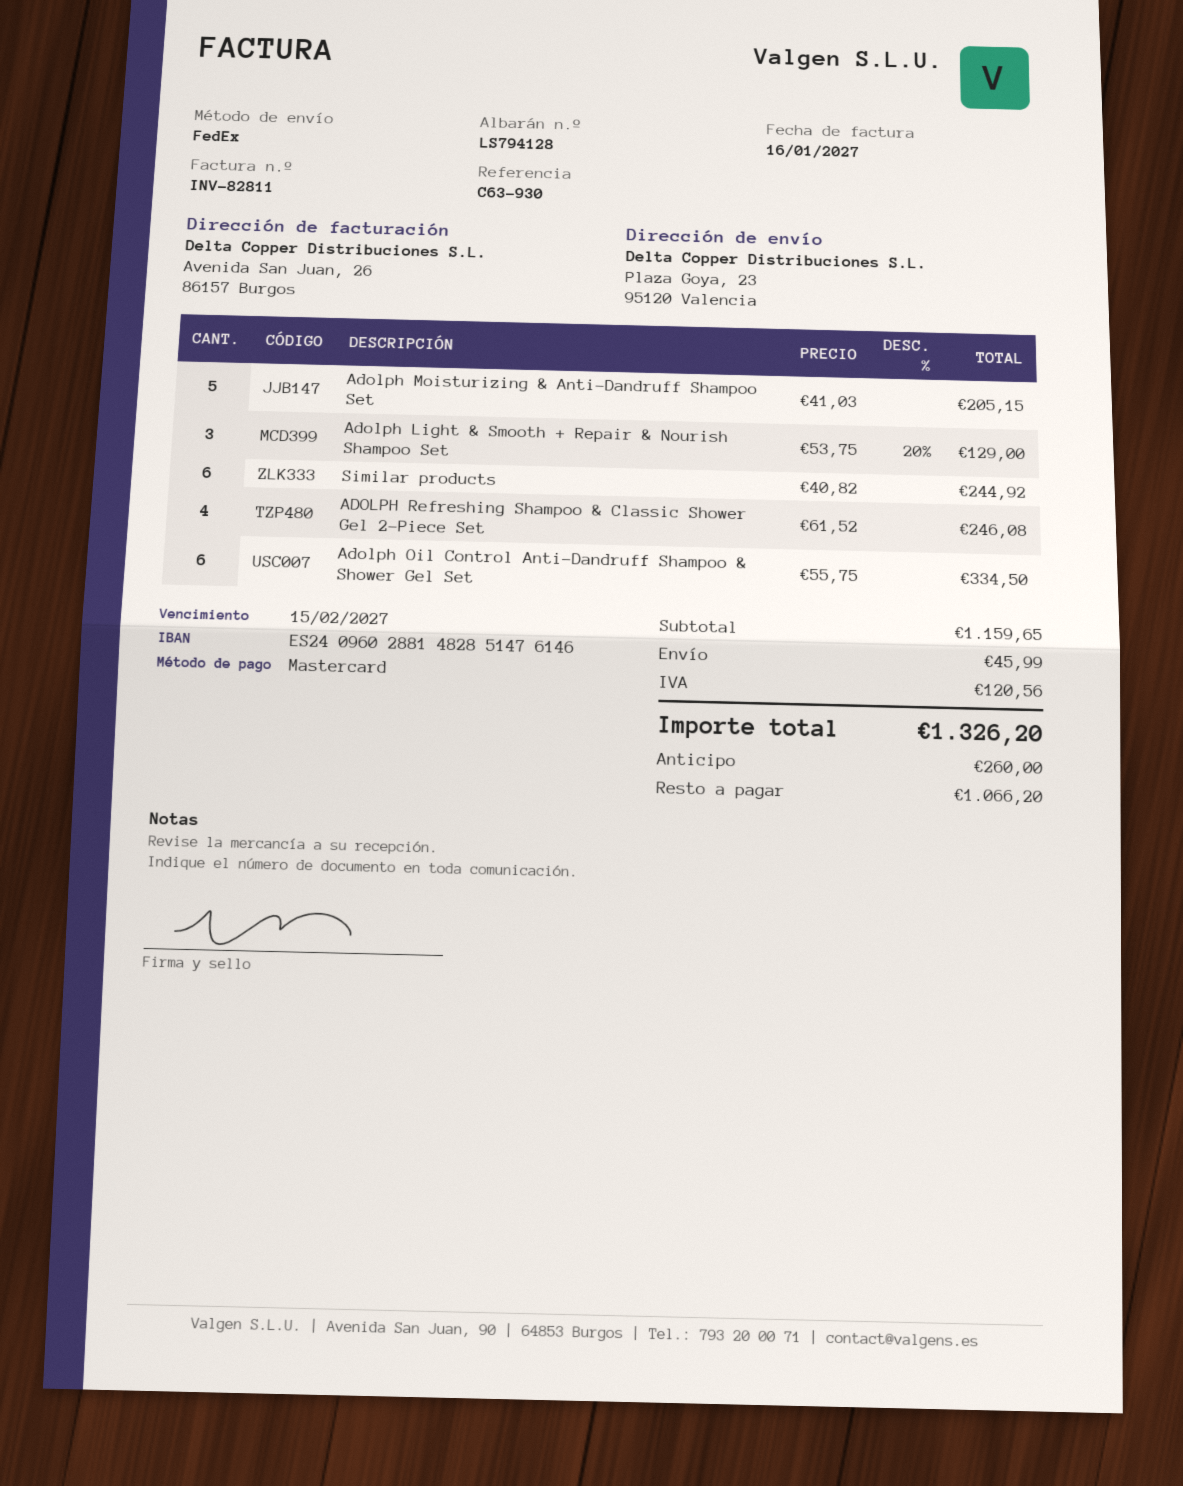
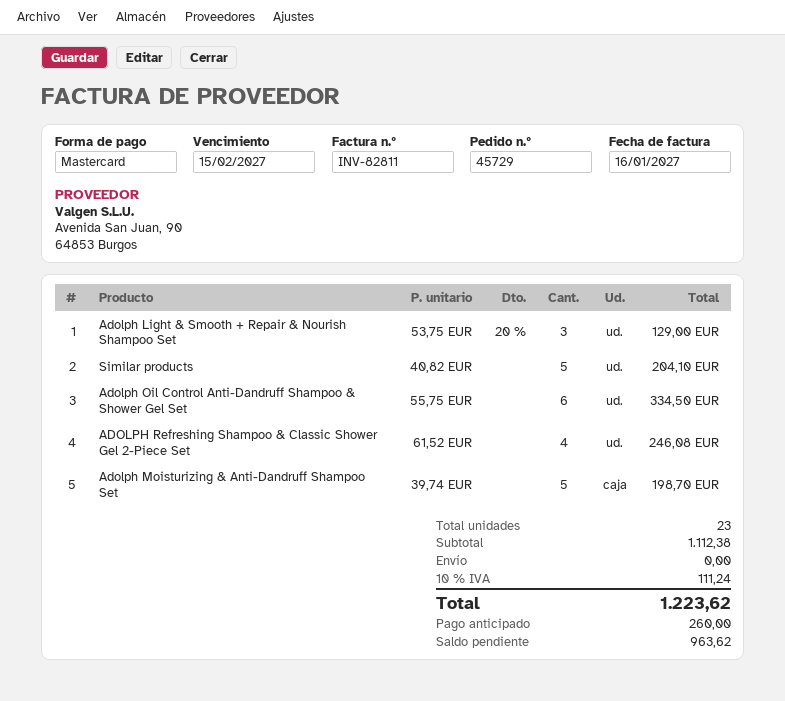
Adolph Moisturizing & Anti-Dandruff Shampoo Set: 5 x 41.03 = 205.15 -> 5 x 39.74 = 198.70
Similar products: 6 x 40.82 = 244.92 -> 5 x 40.82 = 204.10
subtotal: 1159.65 -> 1112.38
shipping: 45.99 -> 0.00
tax: 120.56 -> 111.24
total: 1326.20 -> 1223.62
balance: 1066.20 -> 963.62

